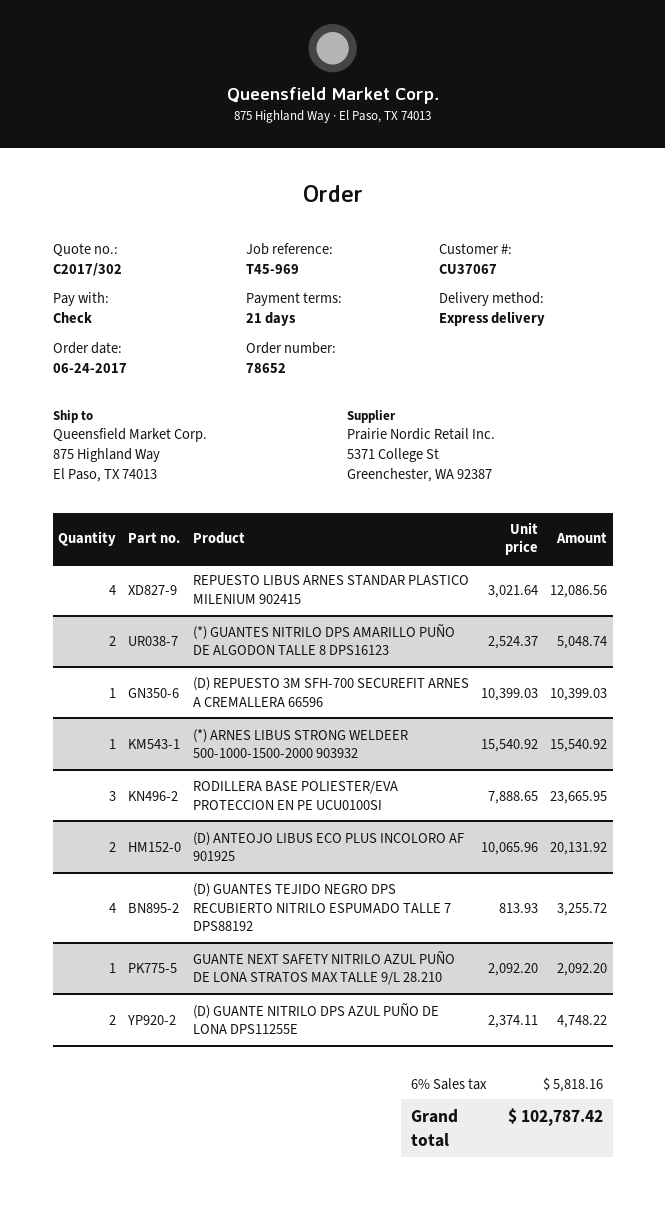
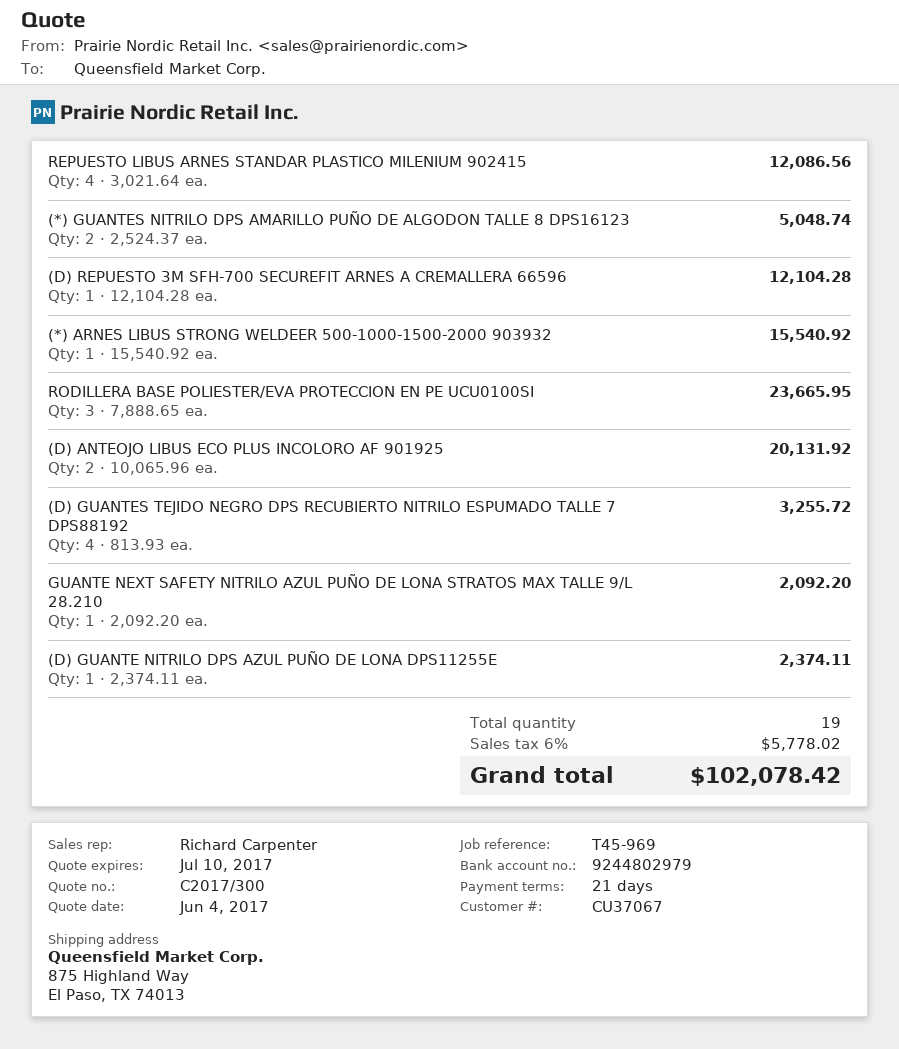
quote number: C2017/302 -> C2017/300
(D) REPUESTO 3M SFH-700 SECUREFIT ARNES A CREMALLERA 66596: 1 x 10399.03 = 10399.03 -> 1 x 12104.28 = 12104.28
(D) GUANTE NITRILO DPS AZUL PUÑO DE LONA DPS11255E: 2 x 2374.11 = 4748.22 -> 1 x 2374.11 = 2374.11
tax: 6% = 5818.16 -> 6% = 5778.02
total: 102787.42 -> 102078.42

